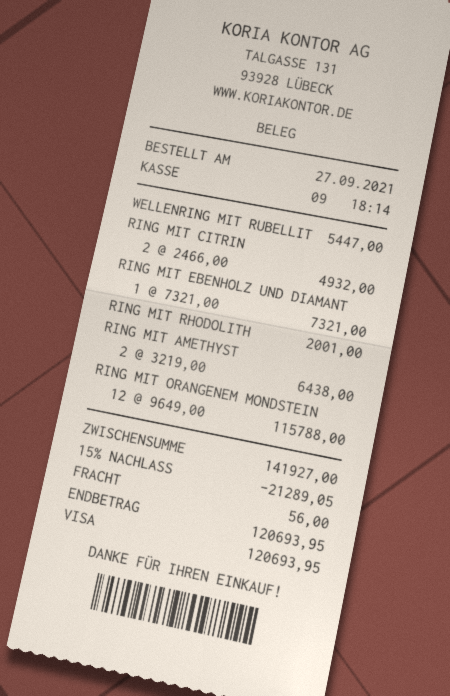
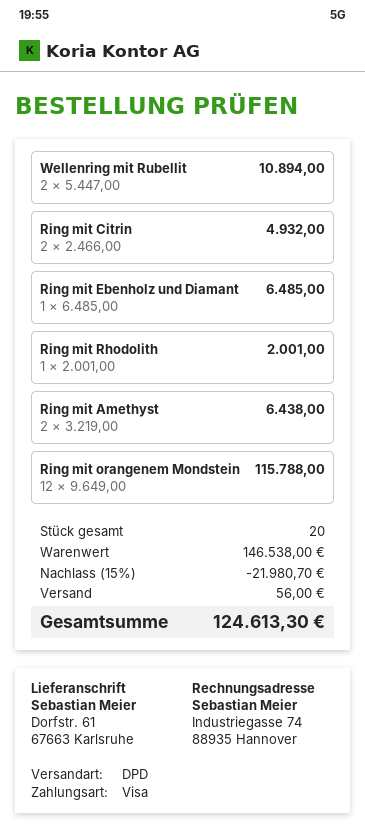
WELLENRING MIT RUBELLIT: 1 x 5447.00 = 5447.00 -> 2 x 5447.00 = 10894.00
RING MIT EBENHOLZ UND DIAMANT: 1 x 7321.00 = 7321.00 -> 1 x 6485.00 = 6485.00
subtotal: 141927.00 -> 146538.00
discount: 15% = 21289.05 -> 15% = 21980.70
total: 120693.95 -> 124613.30

